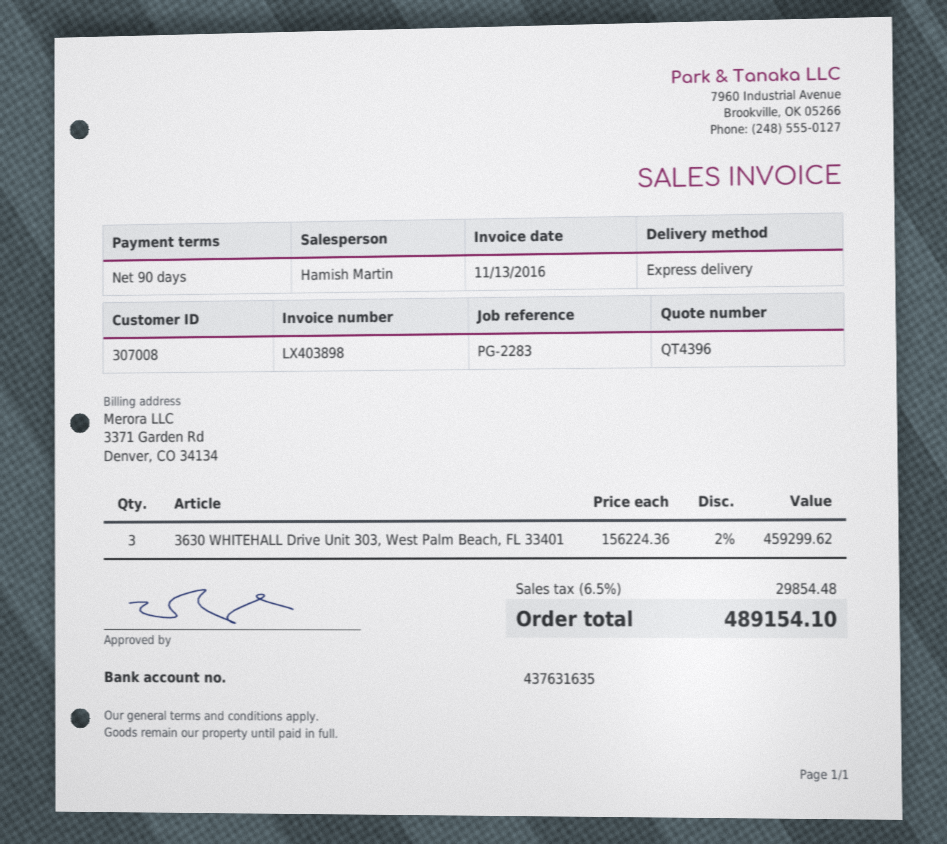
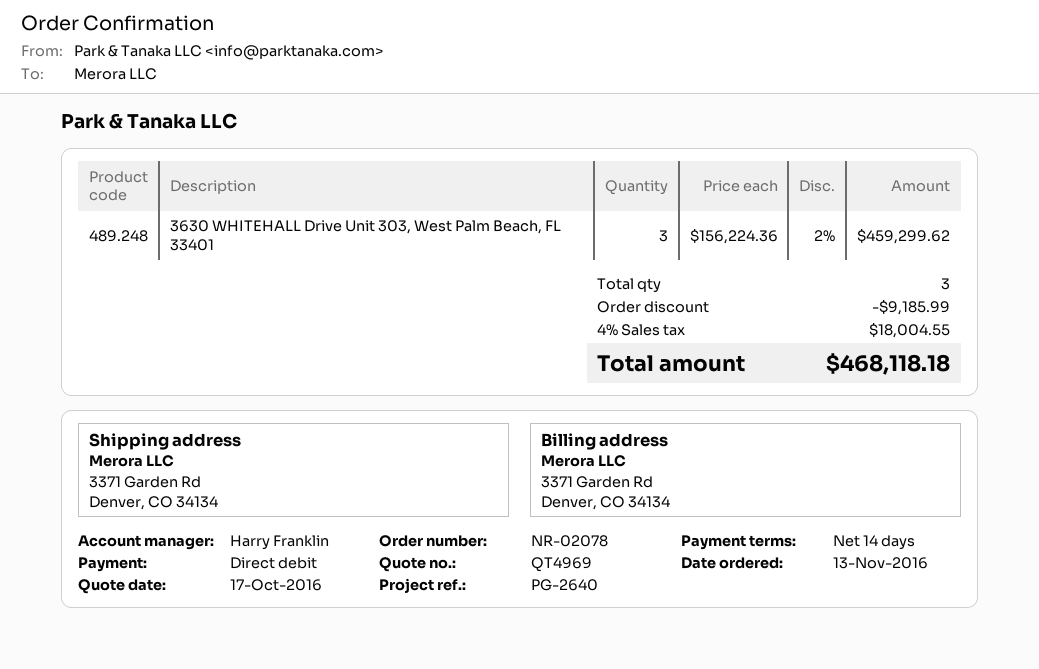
quote number: QT4396 -> QT4969
payment terms: 90 days -> 14 days
reference: PG-2283 -> PG-2640
sales rep: Hamish Martin -> Harry Franklin
discount: none -> 9185.99
tax: 6.5% = 29854.48 -> 4% = 18004.55
total: 489154.10 -> 468118.18

